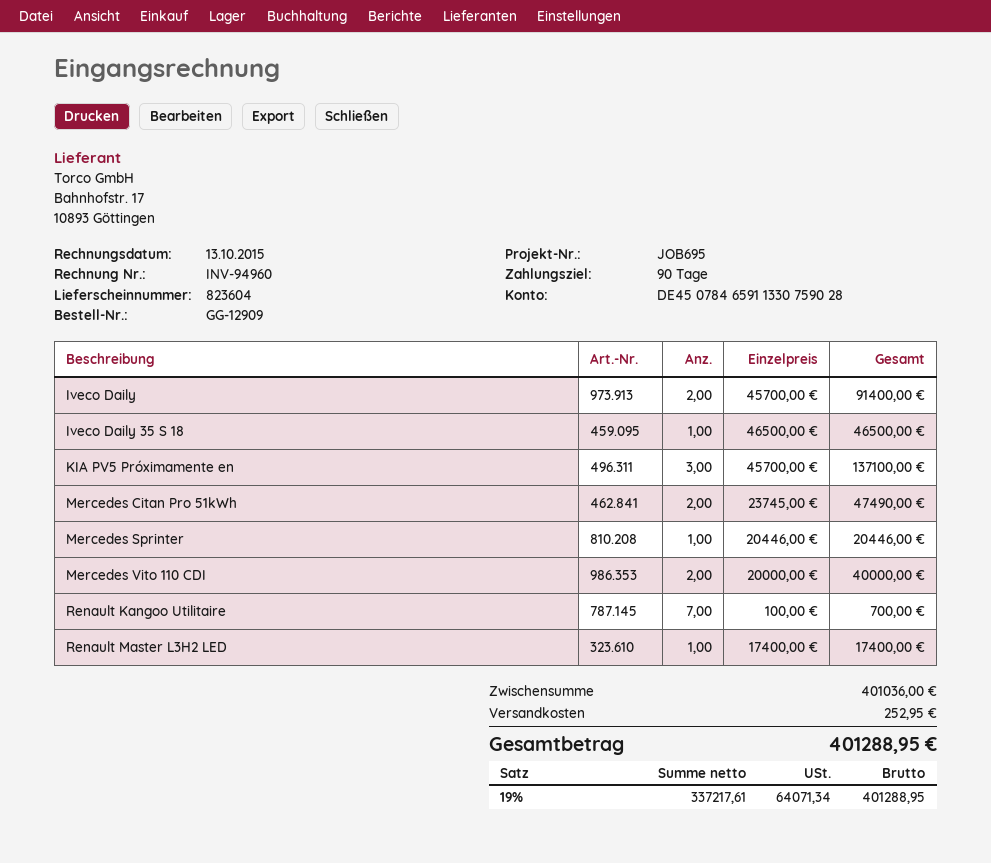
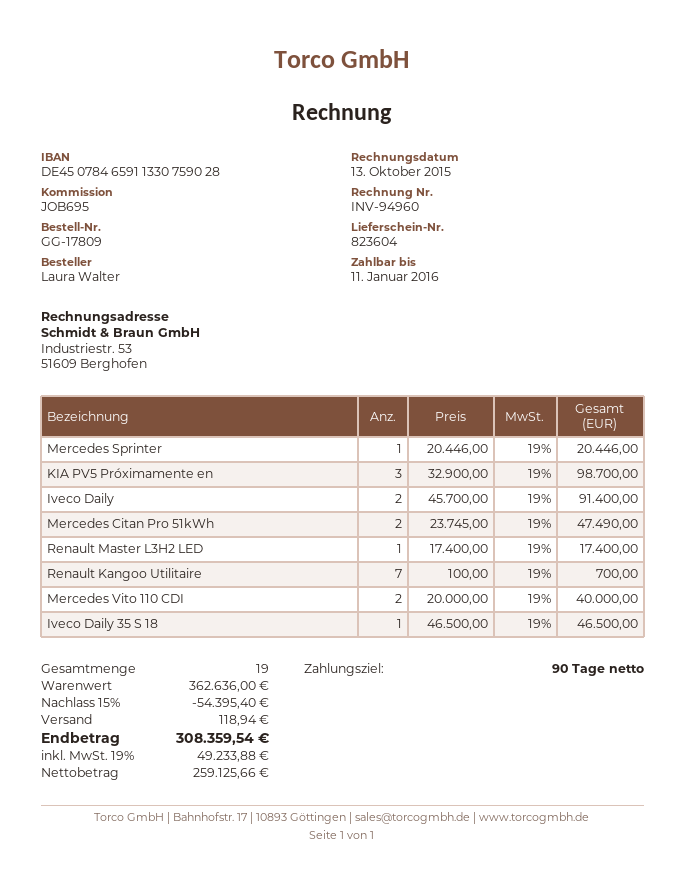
order number: GG-12909 -> GG-17809
KIA PV5 Próximamente en: 3 x 45700.00 = 137100.00 -> 3 x 32900.00 = 98700.00
subtotal: 401036.00 -> 362636.00
discount: none -> 15% = 54395.40
shipping: 252.95 -> 118.94
net: 337217.61 -> 259125.66
tax: 19% = 64071.34 -> 19% = 49233.88
total: 401288.95 -> 308359.54

